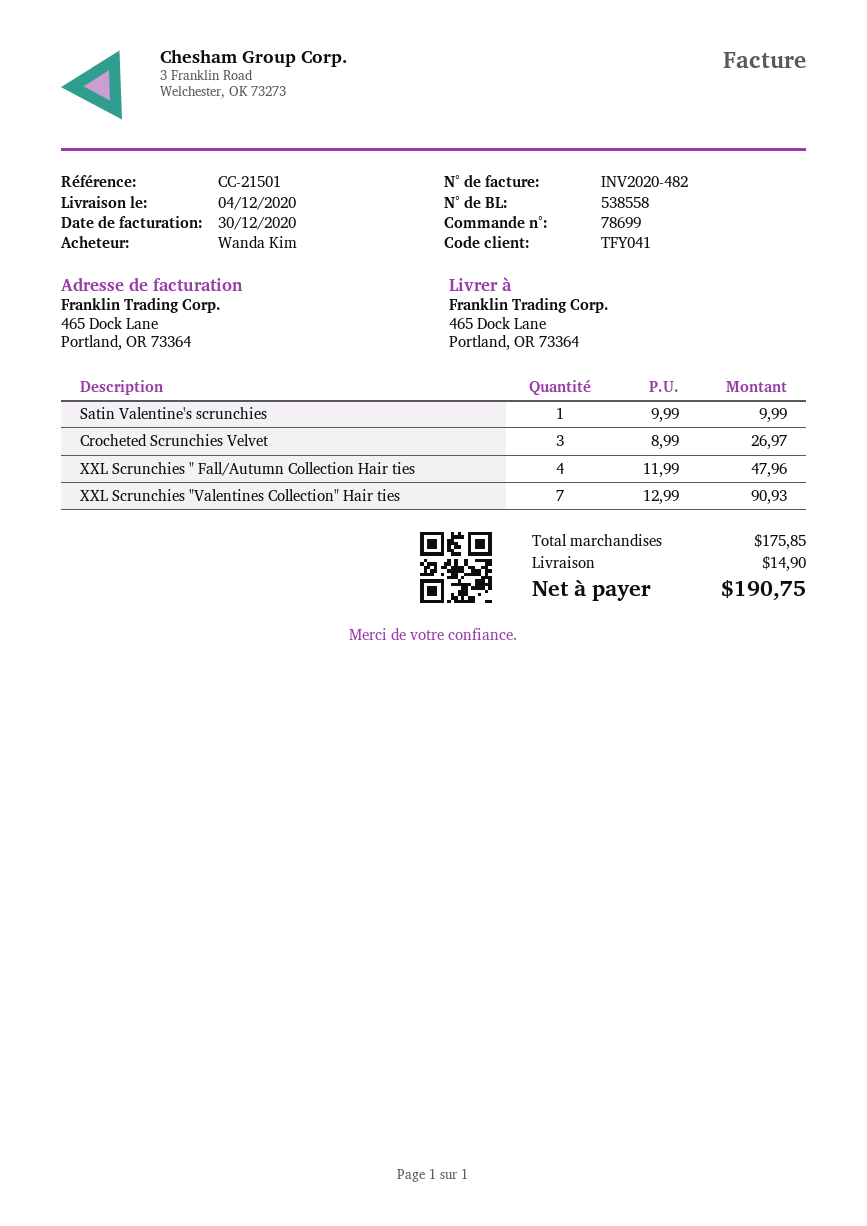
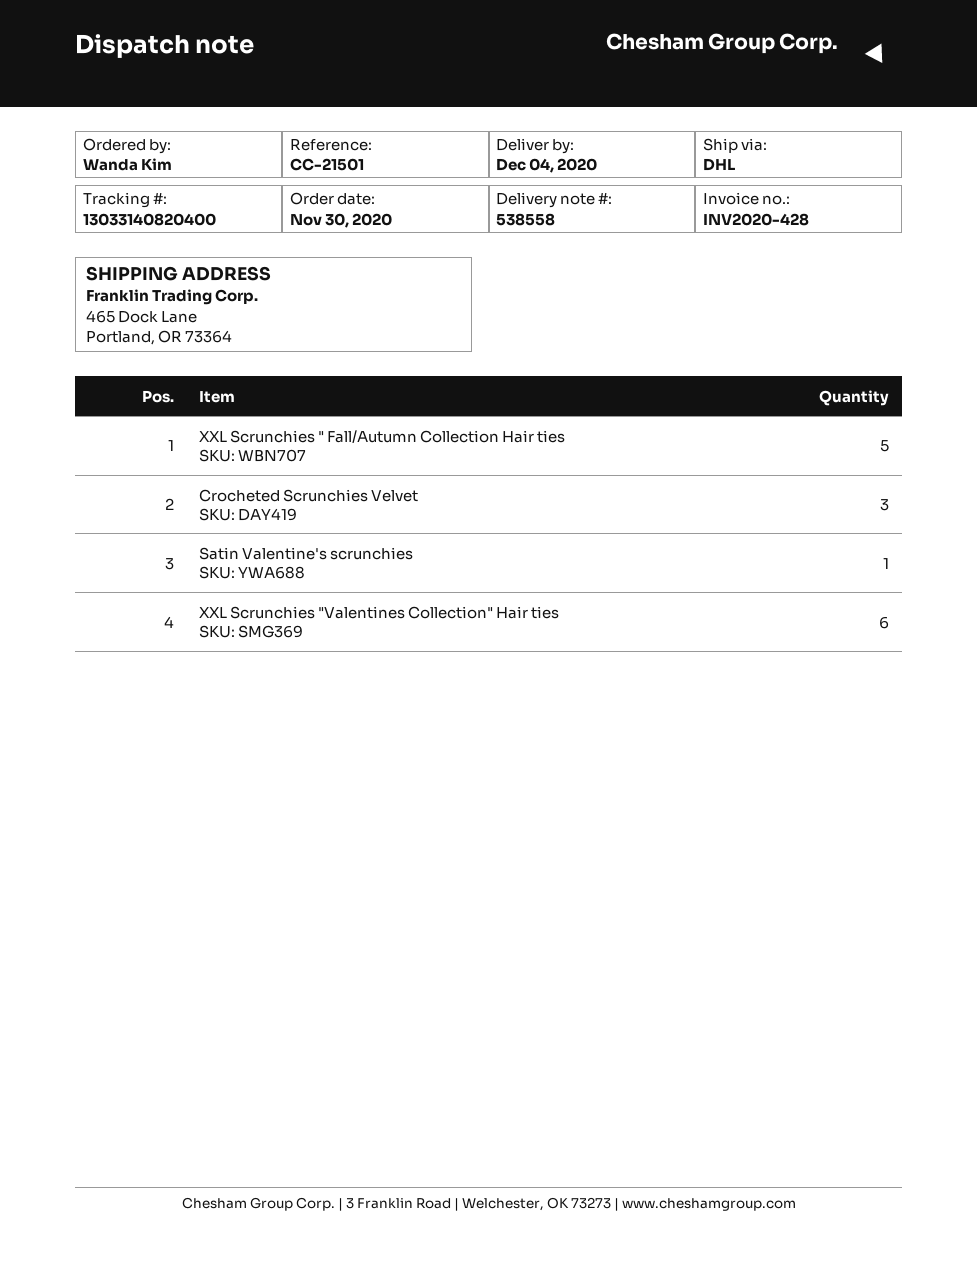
invoice number: INV2020-482 -> INV2020-428
XXL Scrunchies " Fall/Autumn Collection Hair ties: 4 -> 5
XXL Scrunchies "Valentines Collection" Hair ties: 7 -> 6

